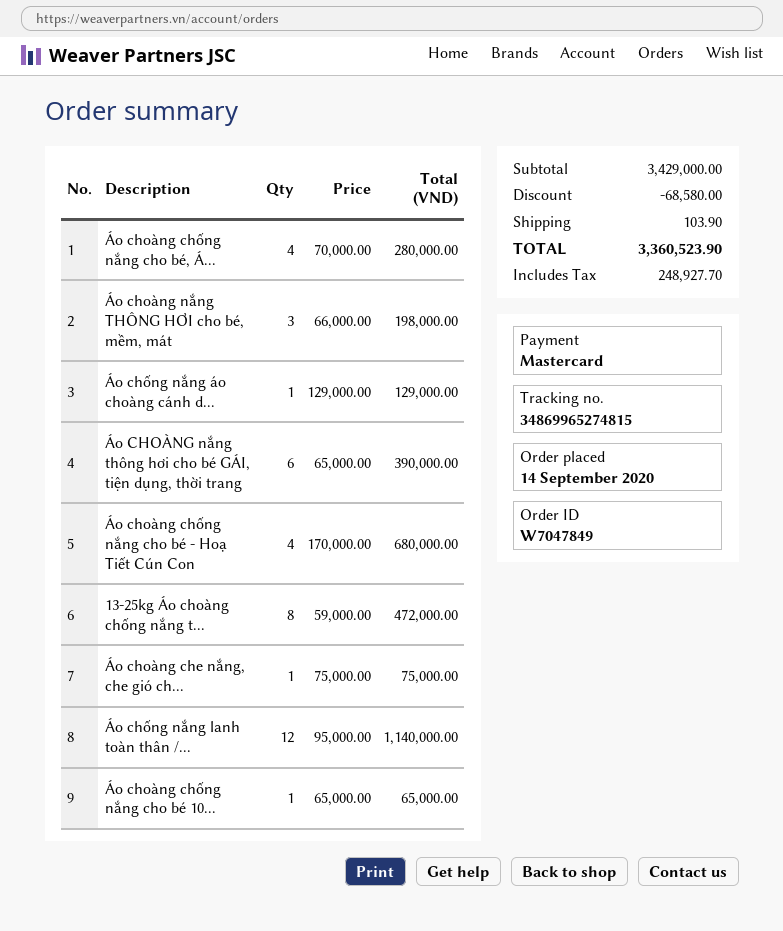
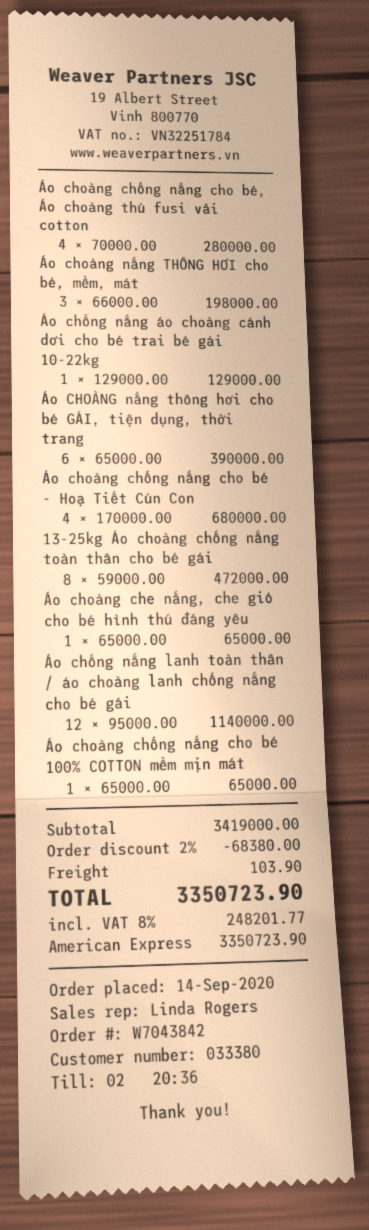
order number: W7047849 -> W7043842
payment method: Mastercard -> American Express
Áo choàng che nắng, che gió ch...: 1 x 75000.00 = 75000.00 -> 1 x 65000.00 = 65000.00
subtotal: 3429000.00 -> 3419000.00
discount: 68580.00 -> 68380.00
tax: 248927.70 -> 248201.77
total: 3360523.90 -> 3350723.90

